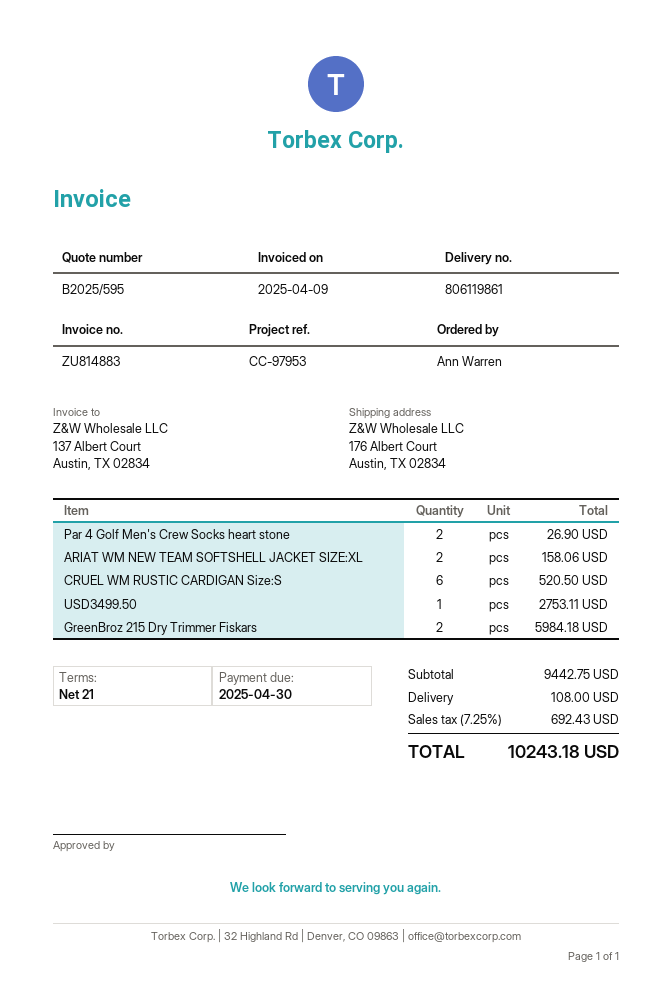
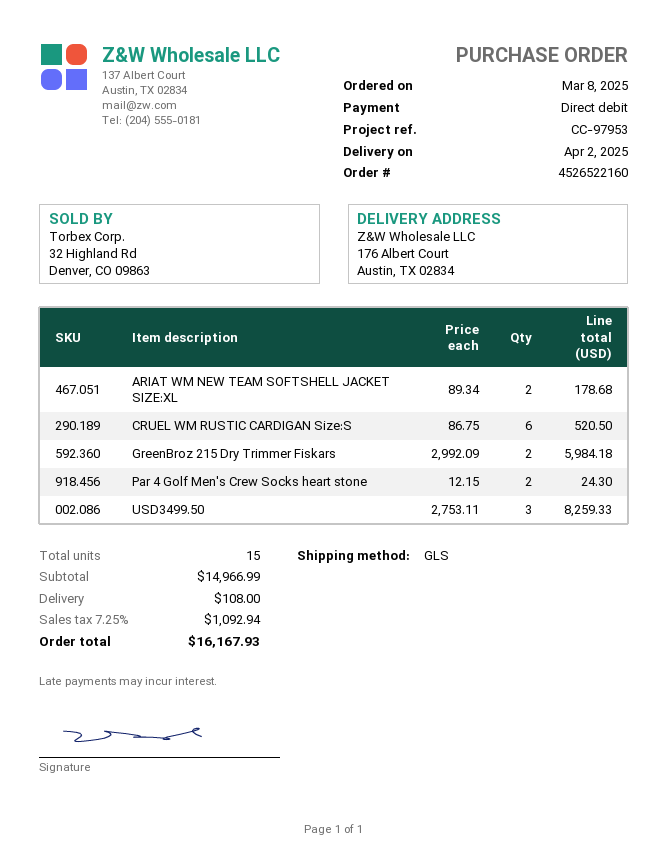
Par 4 Golf Men's Crew Socks heart stone: 2 for 26.90 -> 2 for 24.30
ARIAT WM NEW TEAM SOFTSHELL JACKET SIZE:XL: 2 for 158.06 -> 2 for 178.68
USD3499.50: 1 for 2753.11 -> 3 for 8259.33
subtotal: 9442.75 -> 14966.99
tax: 7.25% = 692.43 -> 7.25% = 1092.94
total: 10243.18 -> 16167.93

